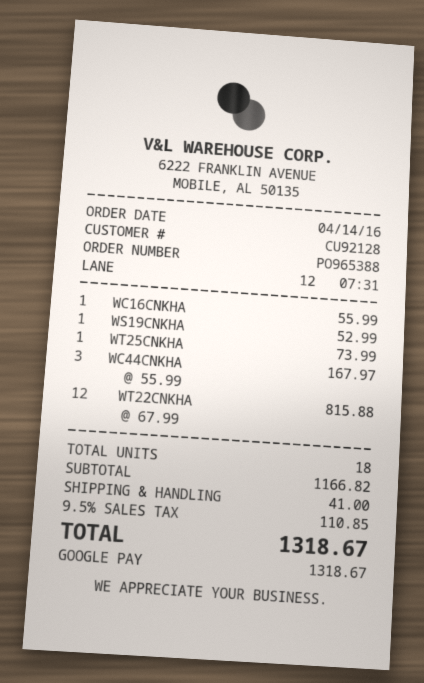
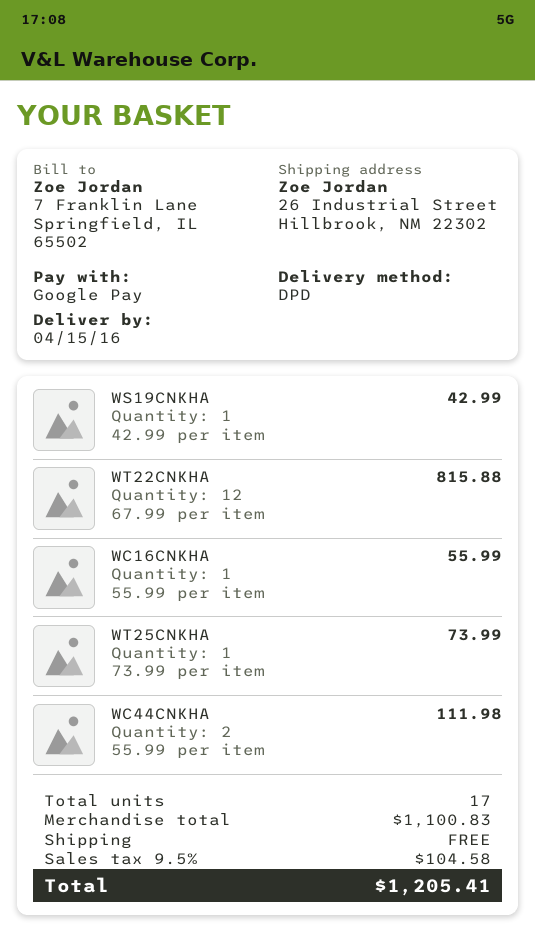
WS19CNKHA: 1 x 52.99 = 52.99 -> 1 x 42.99 = 42.99
WC44CNKHA: 3 x 55.99 = 167.97 -> 2 x 55.99 = 111.98
total quantity: 18 -> 17
subtotal: 1166.82 -> 1100.83
shipping: 41.00 -> 0.00
tax: 9.5% = 110.85 -> 9.5% = 104.58
total: 1318.67 -> 1205.41

